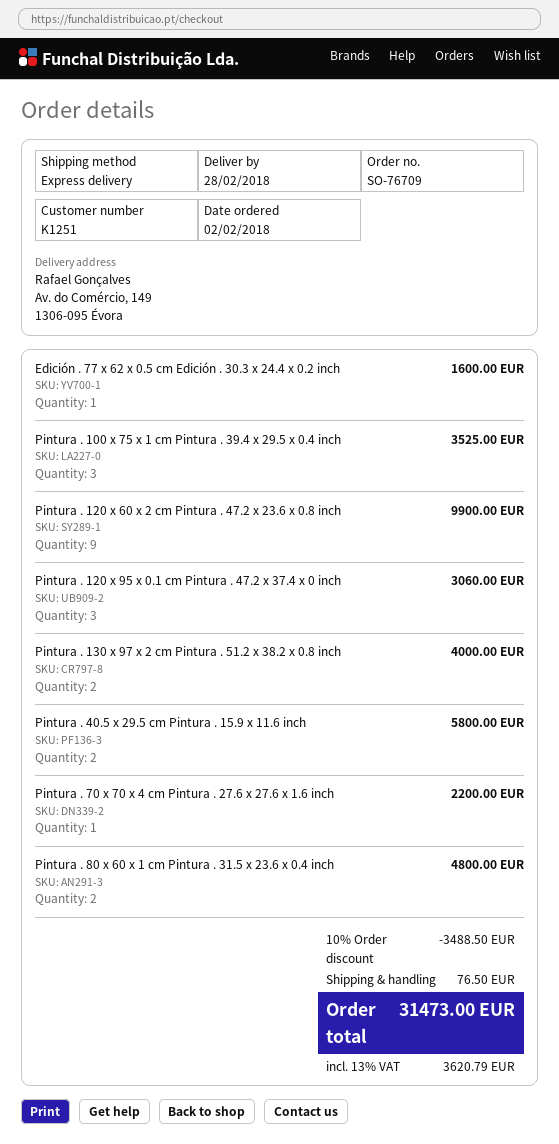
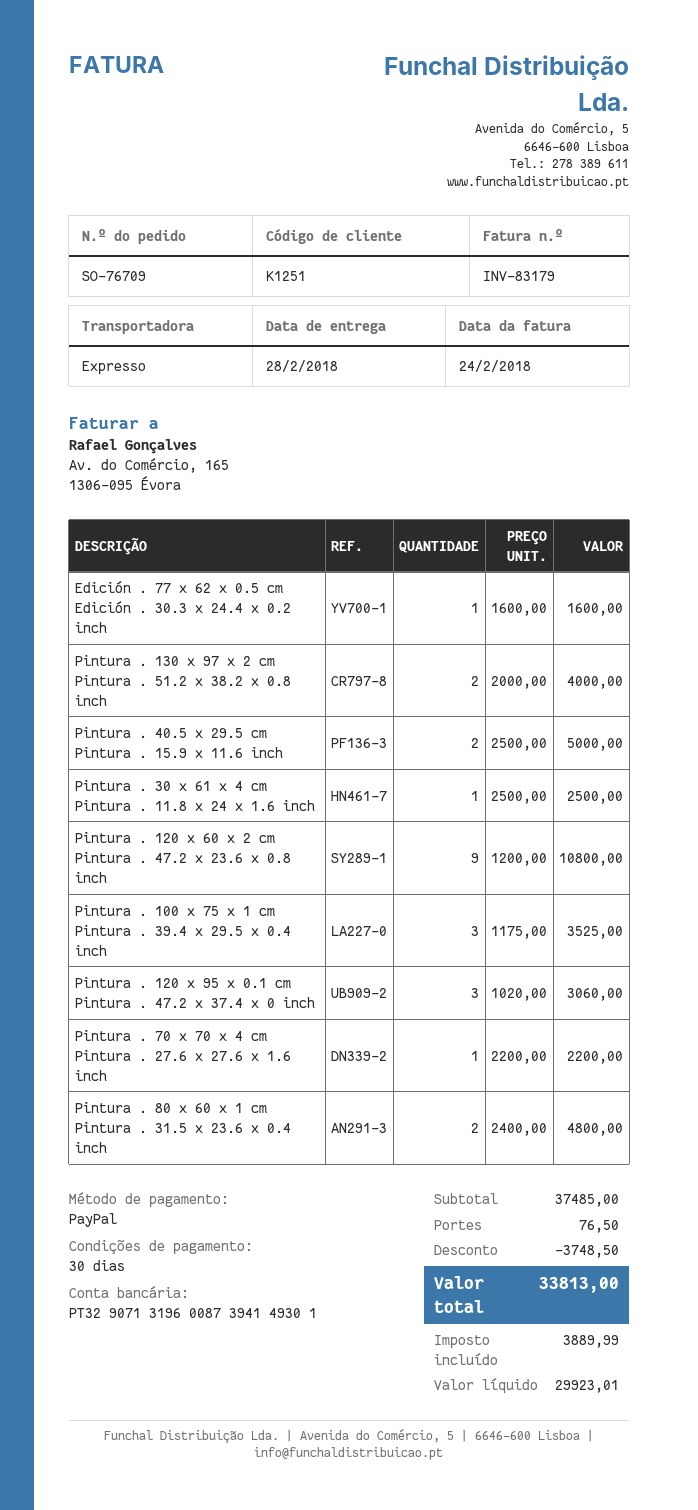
Pintura . 120 x 60 x 2 cm Pintura . 47.2 x 23.6 x 0.8 inch: 9 for 9900.00 -> 9 for 10800.00
Pintura . 40.5 x 29.5 cm Pintura . 15.9 x 11.6 inch: 2 for 5800.00 -> 2 for 5000.00
Pintura . 30 x 61 x 4 cm Pintura . 11.8 x 24 x 1.6 inch: none -> 1 for 2500.00
discount: 3488.50 -> 3748.50
tax: 3620.79 -> 3889.99
total: 31473.00 -> 33813.00

